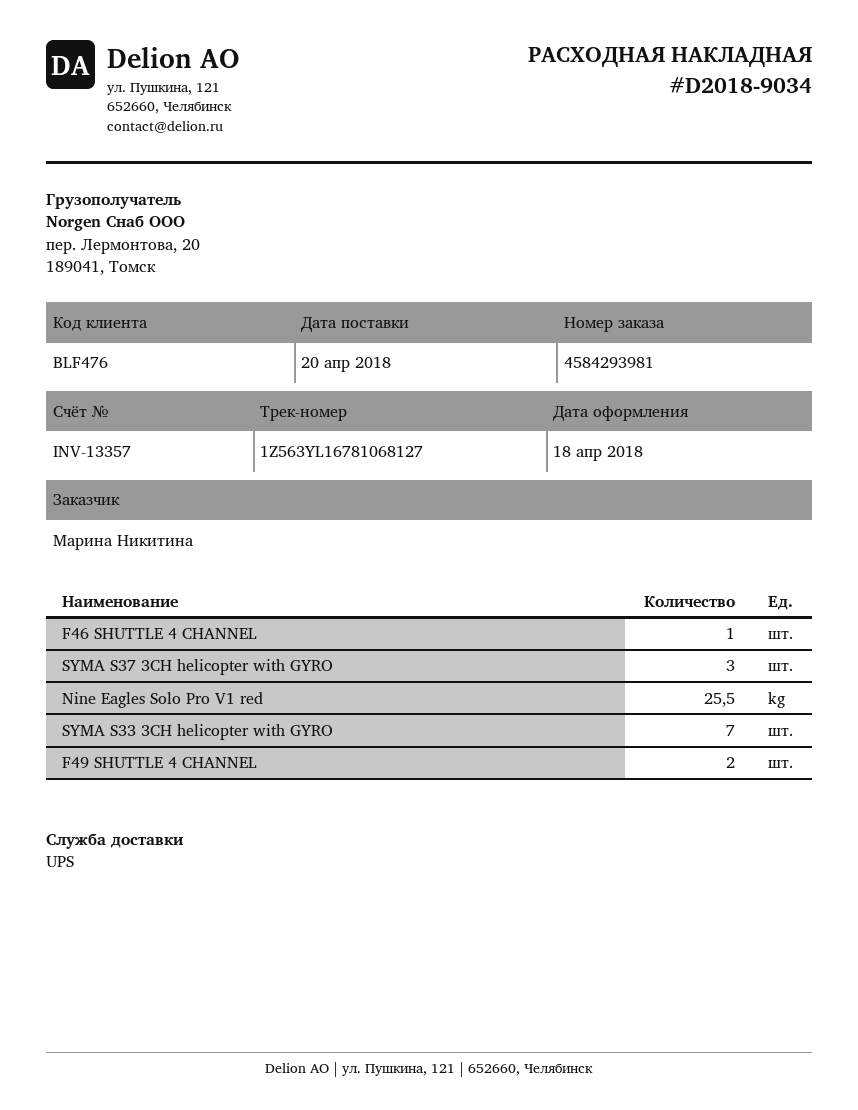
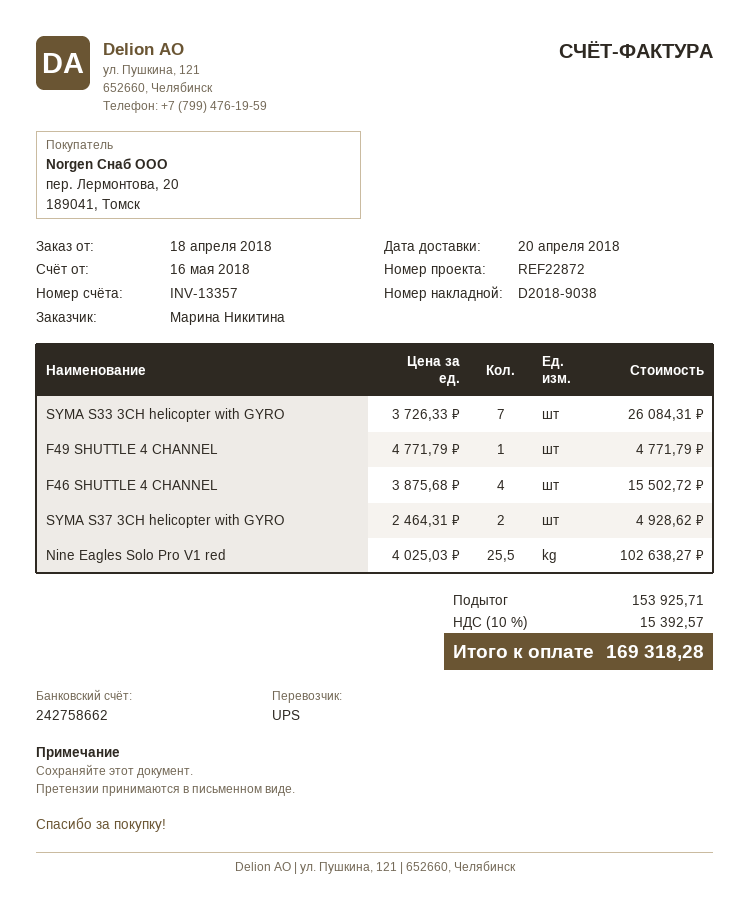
delivery note number: D2018-9034 -> D2018-9038
F46 SHUTTLE 4 CHANNEL: 1 -> 4
SYMA S37 3CH helicopter with GYRO: 3 -> 2
F49 SHUTTLE 4 CHANNEL: 2 -> 1

